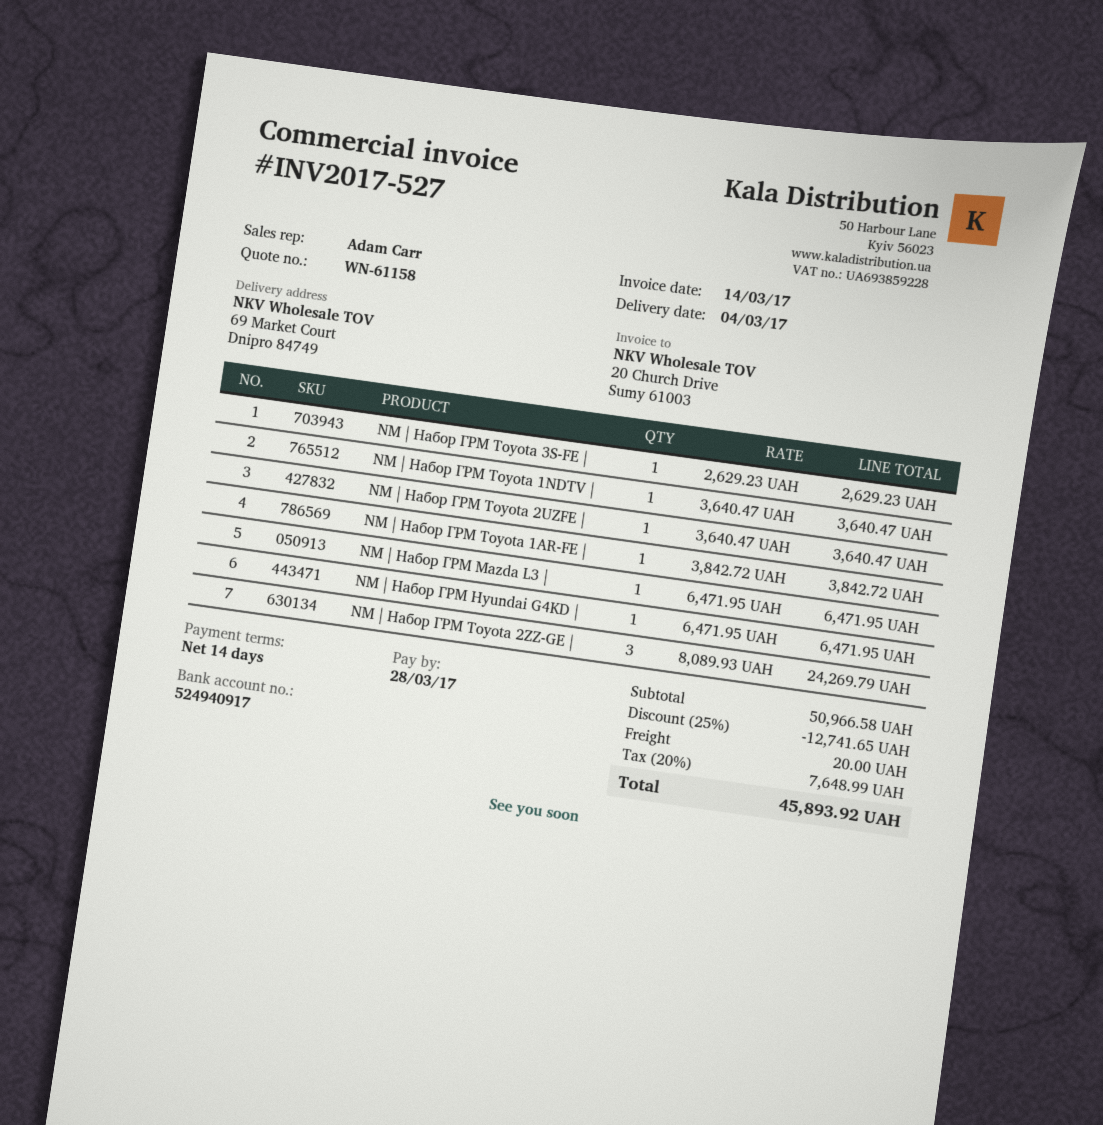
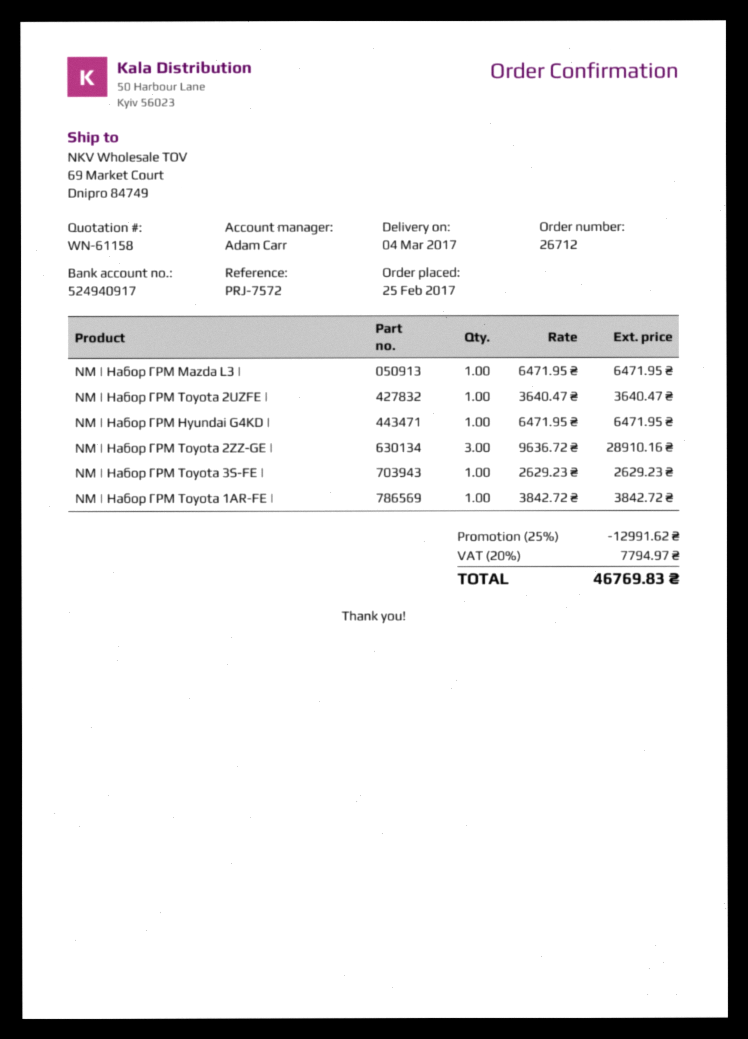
NM | Набор ГРМ Toyota 1NDTV |: 1 x 3640.47 = 3640.47 -> none
NM | Набор ГРМ Toyota 2ZZ-GE |: 3 x 8089.93 = 24269.79 -> 3 x 9636.72 = 28910.16
discount: 25% = 12741.65 -> 25% = 12991.62
shipping: 20.00 -> none
tax: 20% = 7648.99 -> 20% = 7794.97
total: 45893.92 -> 46769.83

